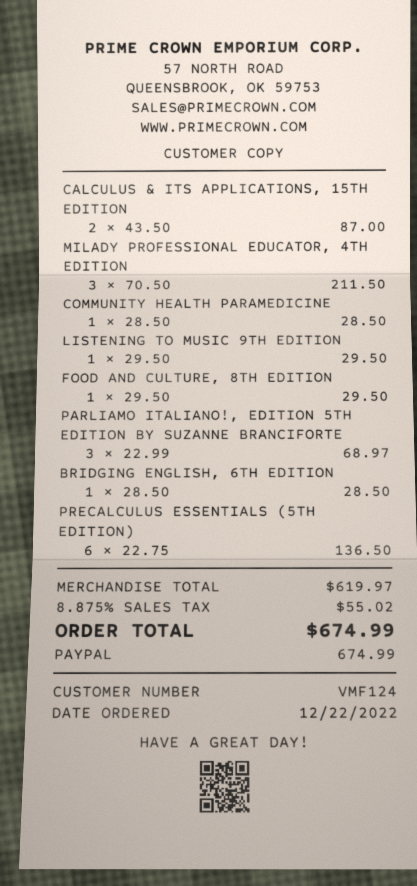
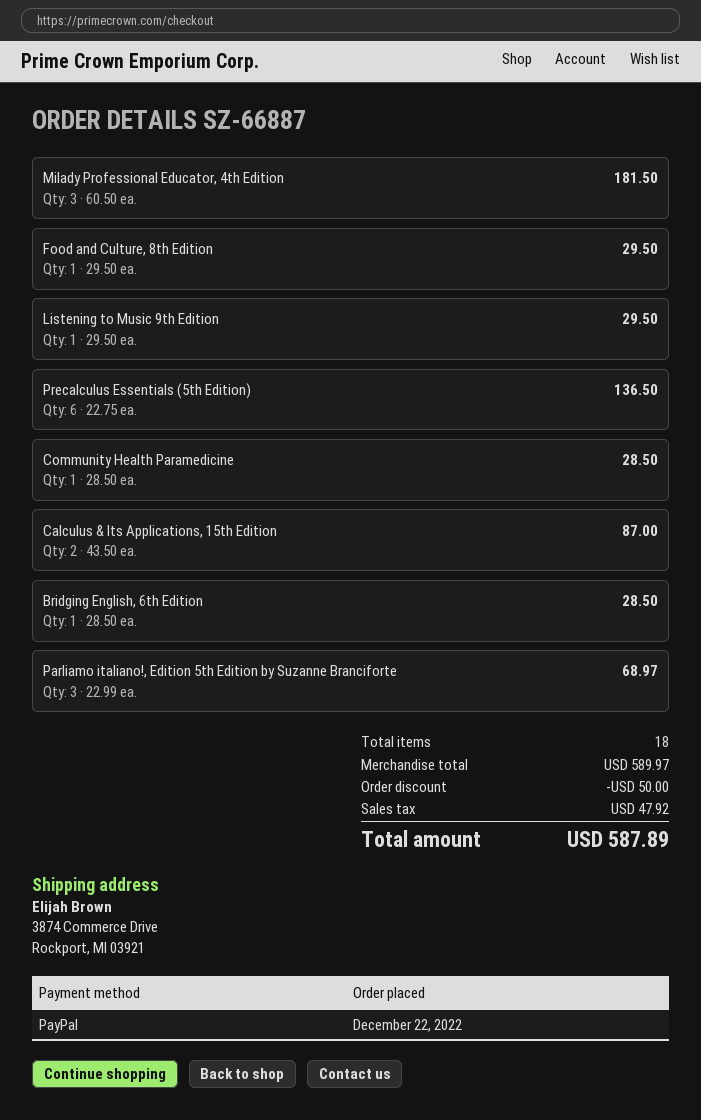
MILADY PROFESSIONAL EDUCATOR, 4TH EDITION: 3 x 70.50 = 211.50 -> 3 x 60.50 = 181.50
subtotal: 619.97 -> 589.97
discount: none -> 50.00
tax: 55.02 -> 47.92
total: 674.99 -> 587.89

